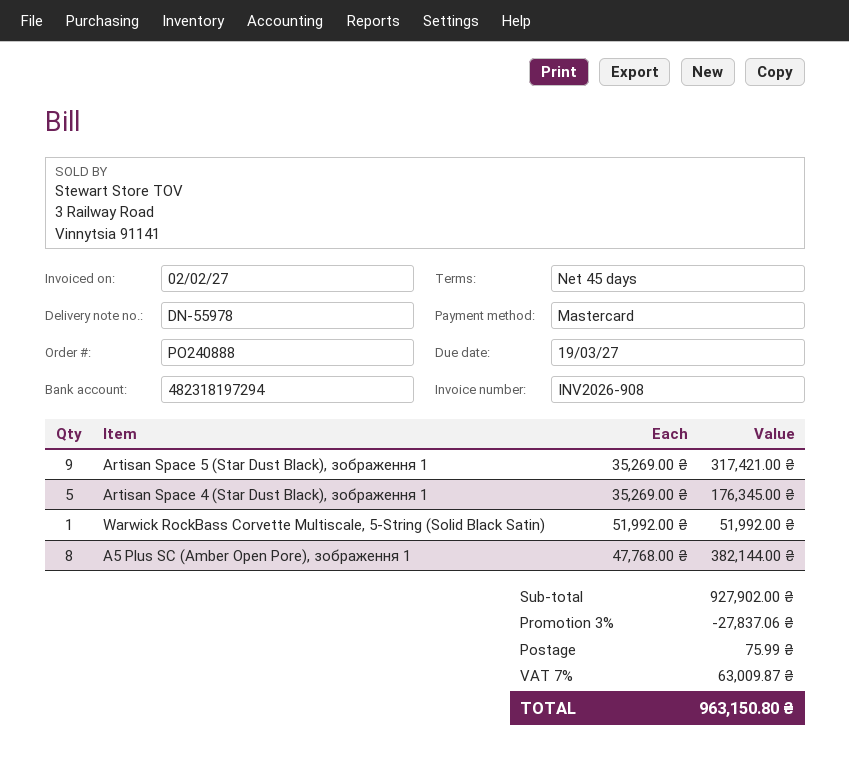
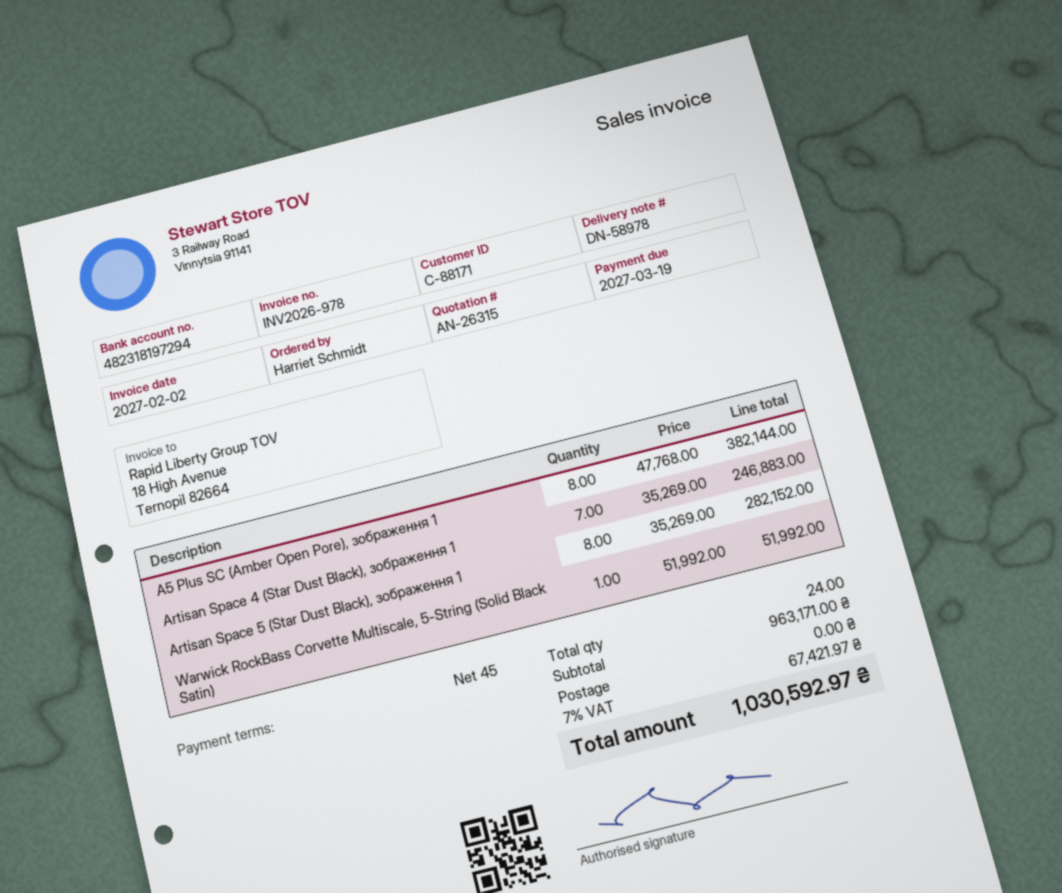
delivery note number: DN-55978 -> DN-58978
invoice number: INV2026-908 -> INV2026-978
Artisan Space 5 (Star Dust Black), зображення 1: 9 x 35269.00 = 317421.00 -> 8 x 35269.00 = 282152.00
Artisan Space 4 (Star Dust Black), зображення 1: 5 x 35269.00 = 176345.00 -> 7 x 35269.00 = 246883.00
subtotal: 927902.00 -> 963171.00
discount: 3% = 27837.06 -> none
shipping: 75.99 -> 0.00
tax: 7% = 63009.87 -> 7% = 67421.97
total: 963150.80 -> 1030592.97

